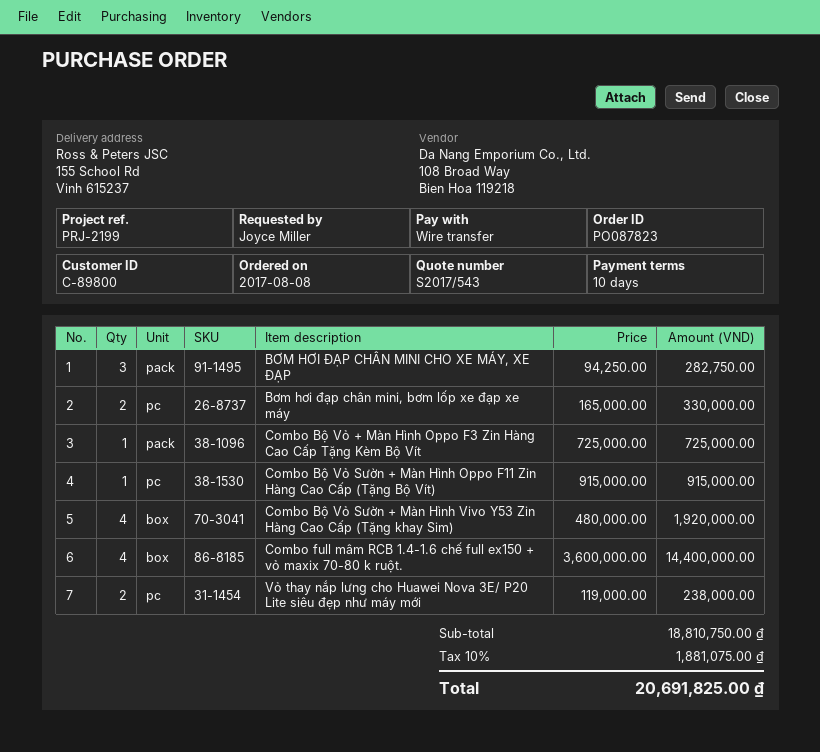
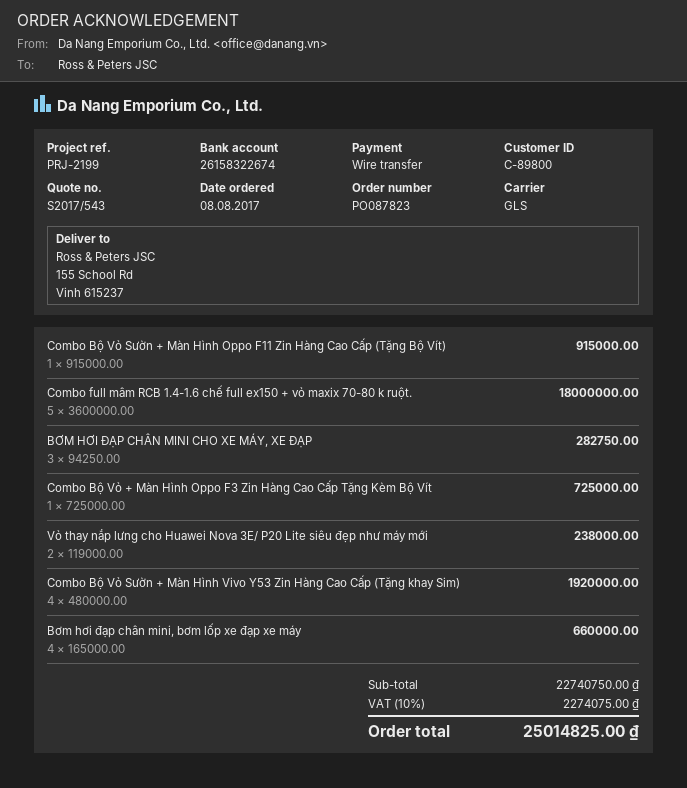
Bơm hơi đạp chân mini, bơm lốp xe đạp xe máy: 2 x 165000.00 = 330000.00 -> 4 x 165000.00 = 660000.00
Combo full mâm RCB 1.4-1.6 chế full ex150 + vỏ maxix 70-80 k ruột.: 4 x 3600000.00 = 14400000.00 -> 5 x 3600000.00 = 18000000.00
subtotal: 18810750.00 -> 22740750.00
tax: 10% = 1881075.00 -> 10% = 2274075.00
total: 20691825.00 -> 25014825.00

